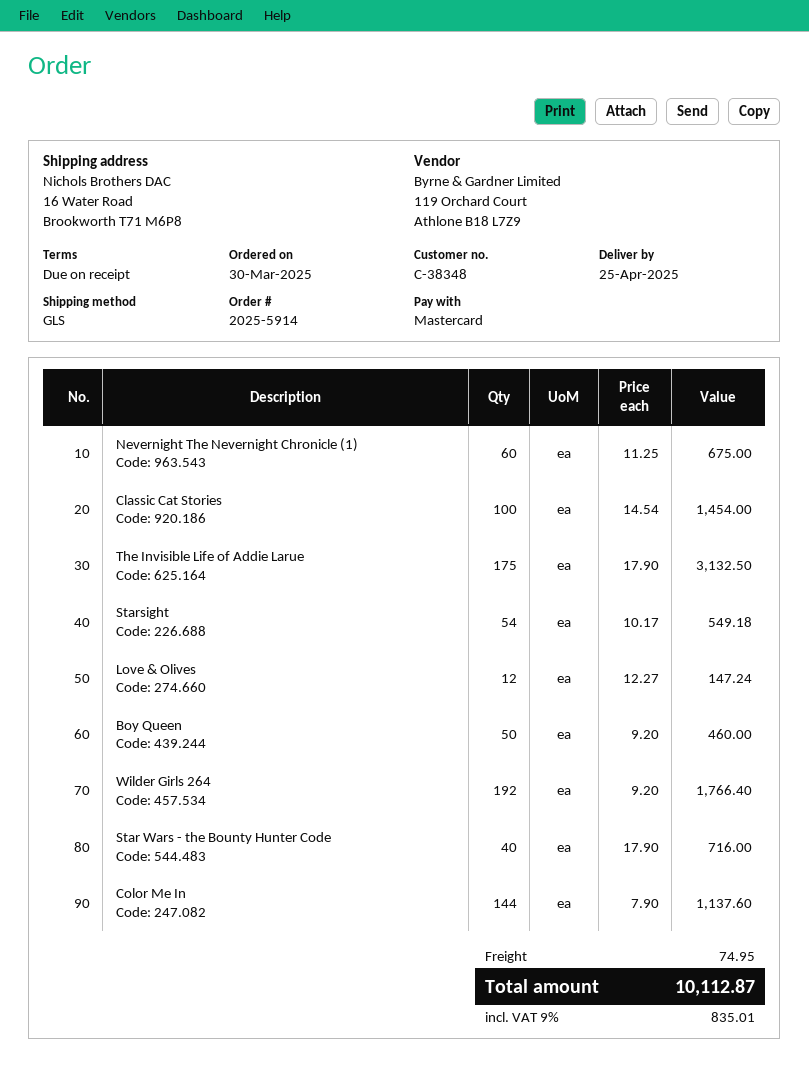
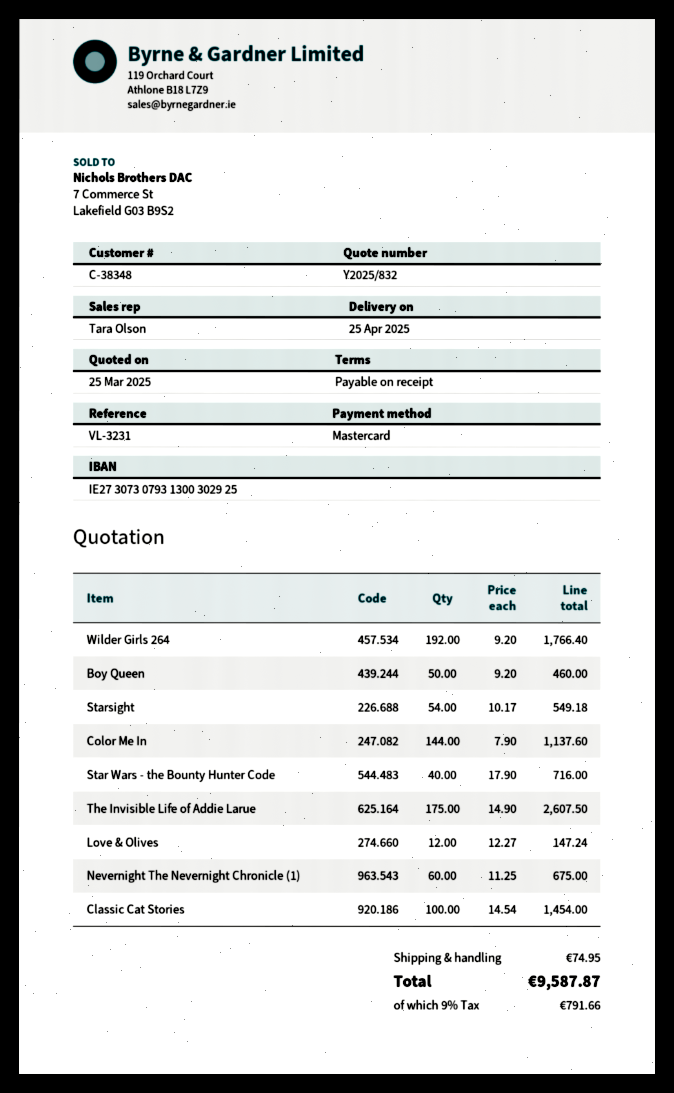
The Invisible Life of Addie Larue: 175 x 17.90 = 3132.50 -> 175 x 14.90 = 2607.50
tax: 9% = 835.01 -> 9% = 791.66
total: 10112.87 -> 9587.87

